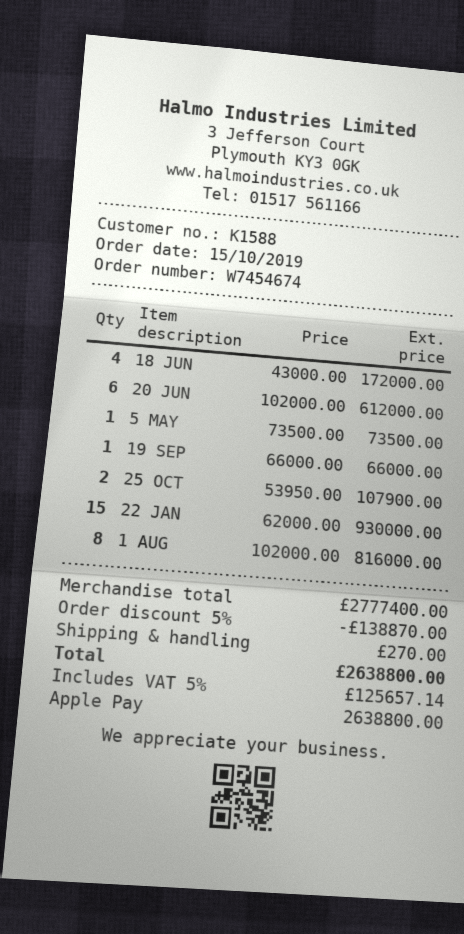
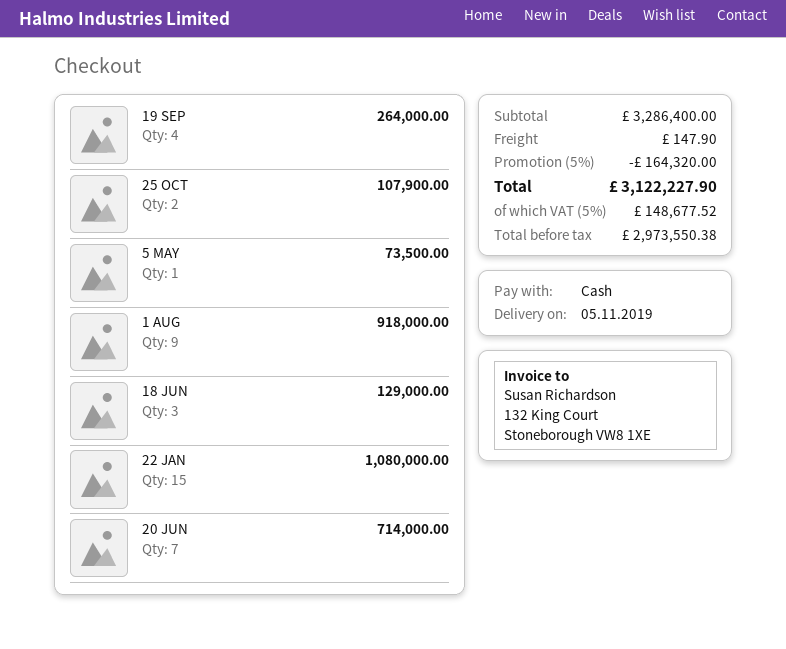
payment method: Apple Pay -> cash
18 JUN: 4 for 172000.00 -> 3 for 129000.00
20 JUN: 6 for 612000.00 -> 7 for 714000.00
19 SEP: 1 for 66000.00 -> 4 for 264000.00
22 JAN: 15 for 930000.00 -> 15 for 1080000.00
1 AUG: 8 for 816000.00 -> 9 for 918000.00
subtotal: 2777400.00 -> 3286400.00
discount: 5% = 138870.00 -> 5% = 164320.00
shipping: 270.00 -> 147.90
tax: 5% = 125657.14 -> 5% = 148677.52
total: 2638800.00 -> 3122227.90

